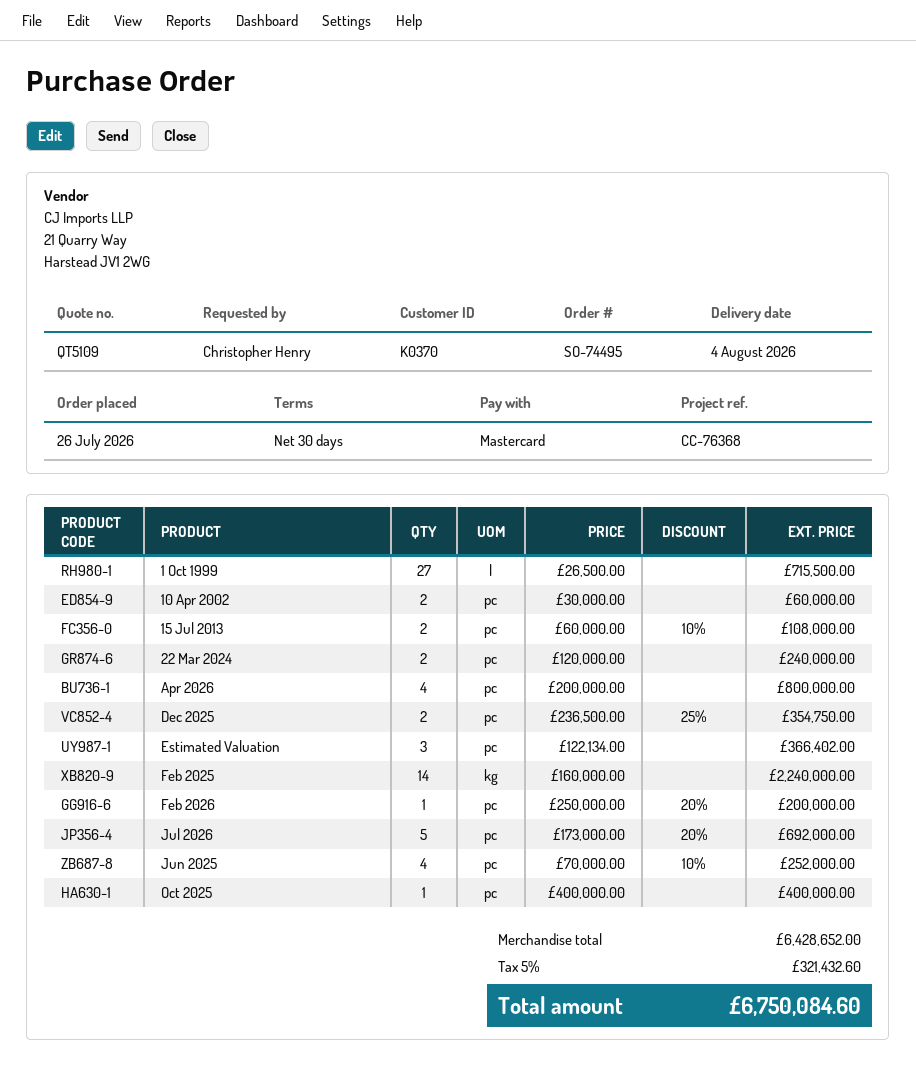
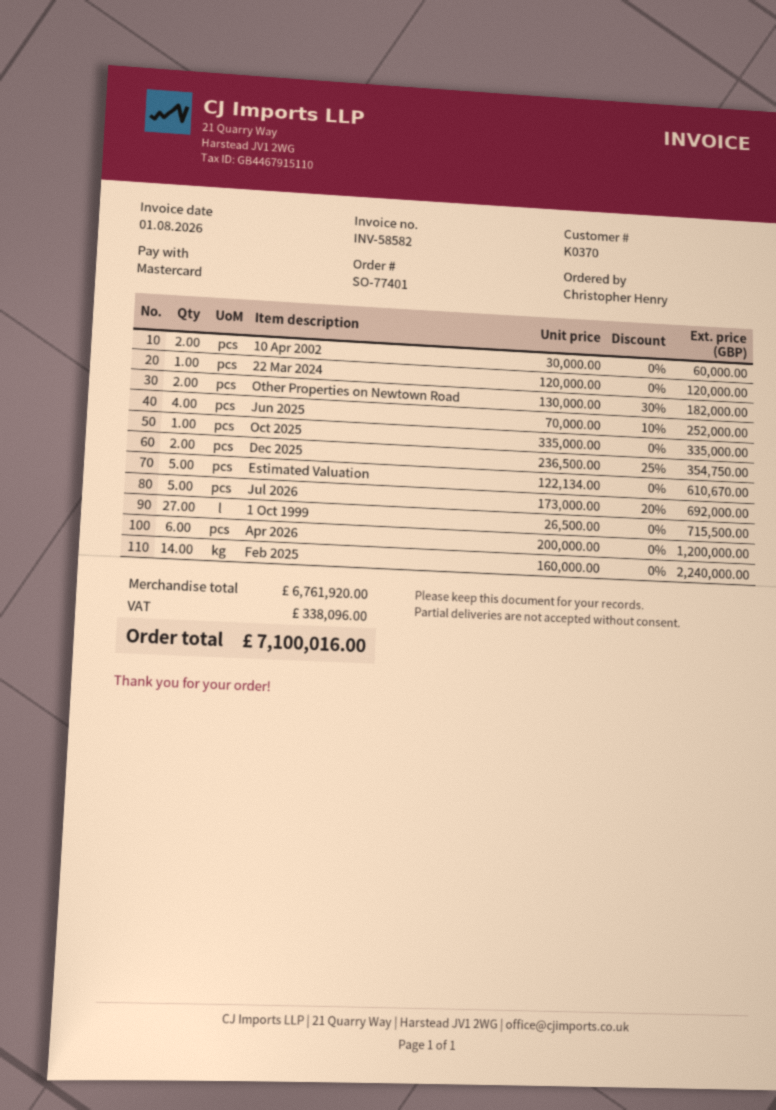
order number: SO-74495 -> SO-77401
15 Jul 2013: 2 x 60000.00 - 10% = 108000.00 -> none
22 Mar 2024: 2 x 120000.00 = 240000.00 -> 1 x 120000.00 = 120000.00
Apr 2026: 4 x 200000.00 = 800000.00 -> 6 x 200000.00 = 1200000.00
Estimated Valuation: 3 x 122134.00 = 366402.00 -> 5 x 122134.00 = 610670.00
Feb 2026: 1 x 250000.00 - 20% = 200000.00 -> none
Oct 2025: 1 x 400000.00 = 400000.00 -> 1 x 335000.00 = 335000.00
Other Properties on Newtown Road: none -> 2 x 130000.00 - 30% = 182000.00
subtotal: 6428652.00 -> 6761920.00
tax: 321432.60 -> 338096.00
total: 6750084.60 -> 7100016.00

